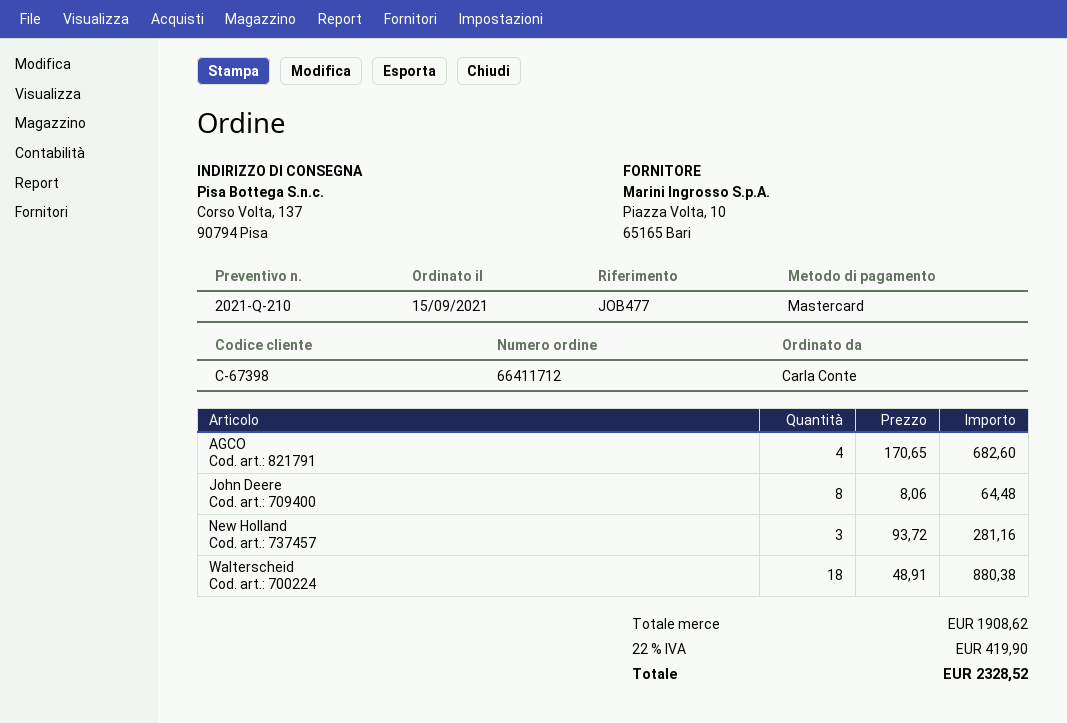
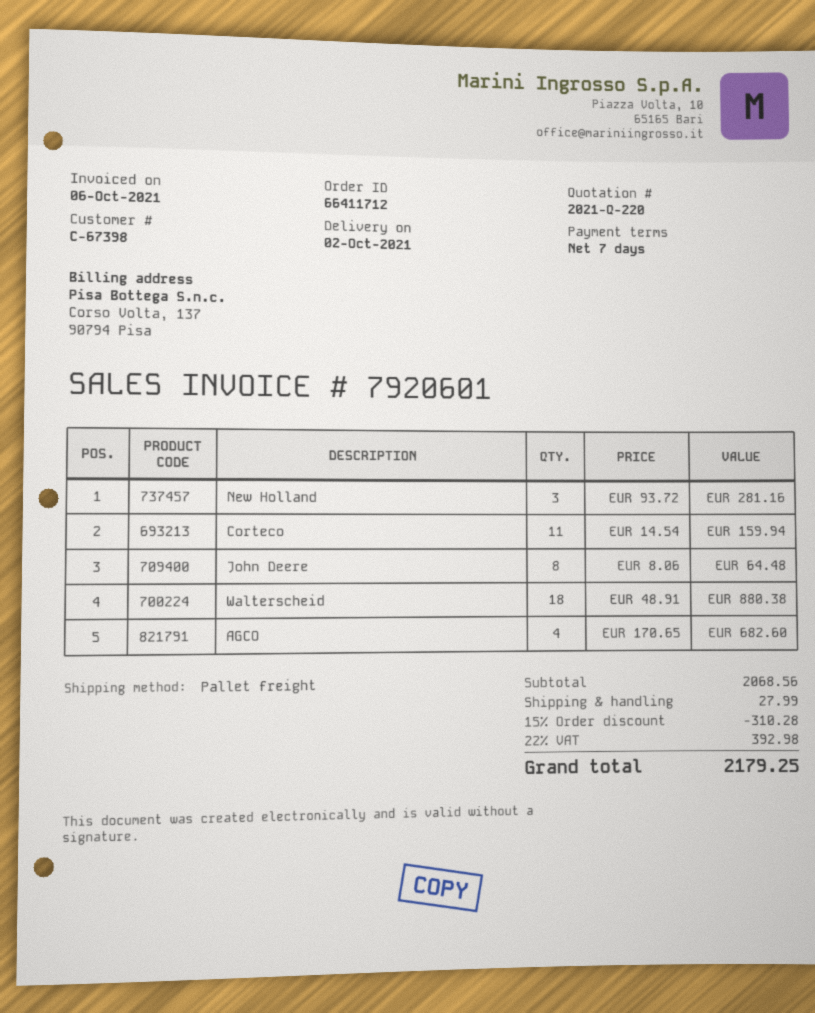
quote number: 2021-Q-210 -> 2021-Q-220
Corteco: none -> 11 x 14.54 = 159.94
subtotal: 1908.62 -> 2068.56
discount: none -> 15% = 310.28
shipping: none -> 27.99
tax: 22% = 419.90 -> 22% = 392.98
total: 2328.52 -> 2179.25

